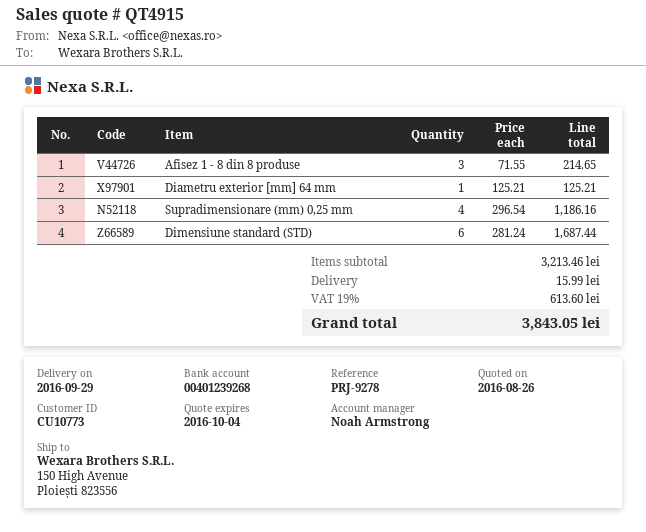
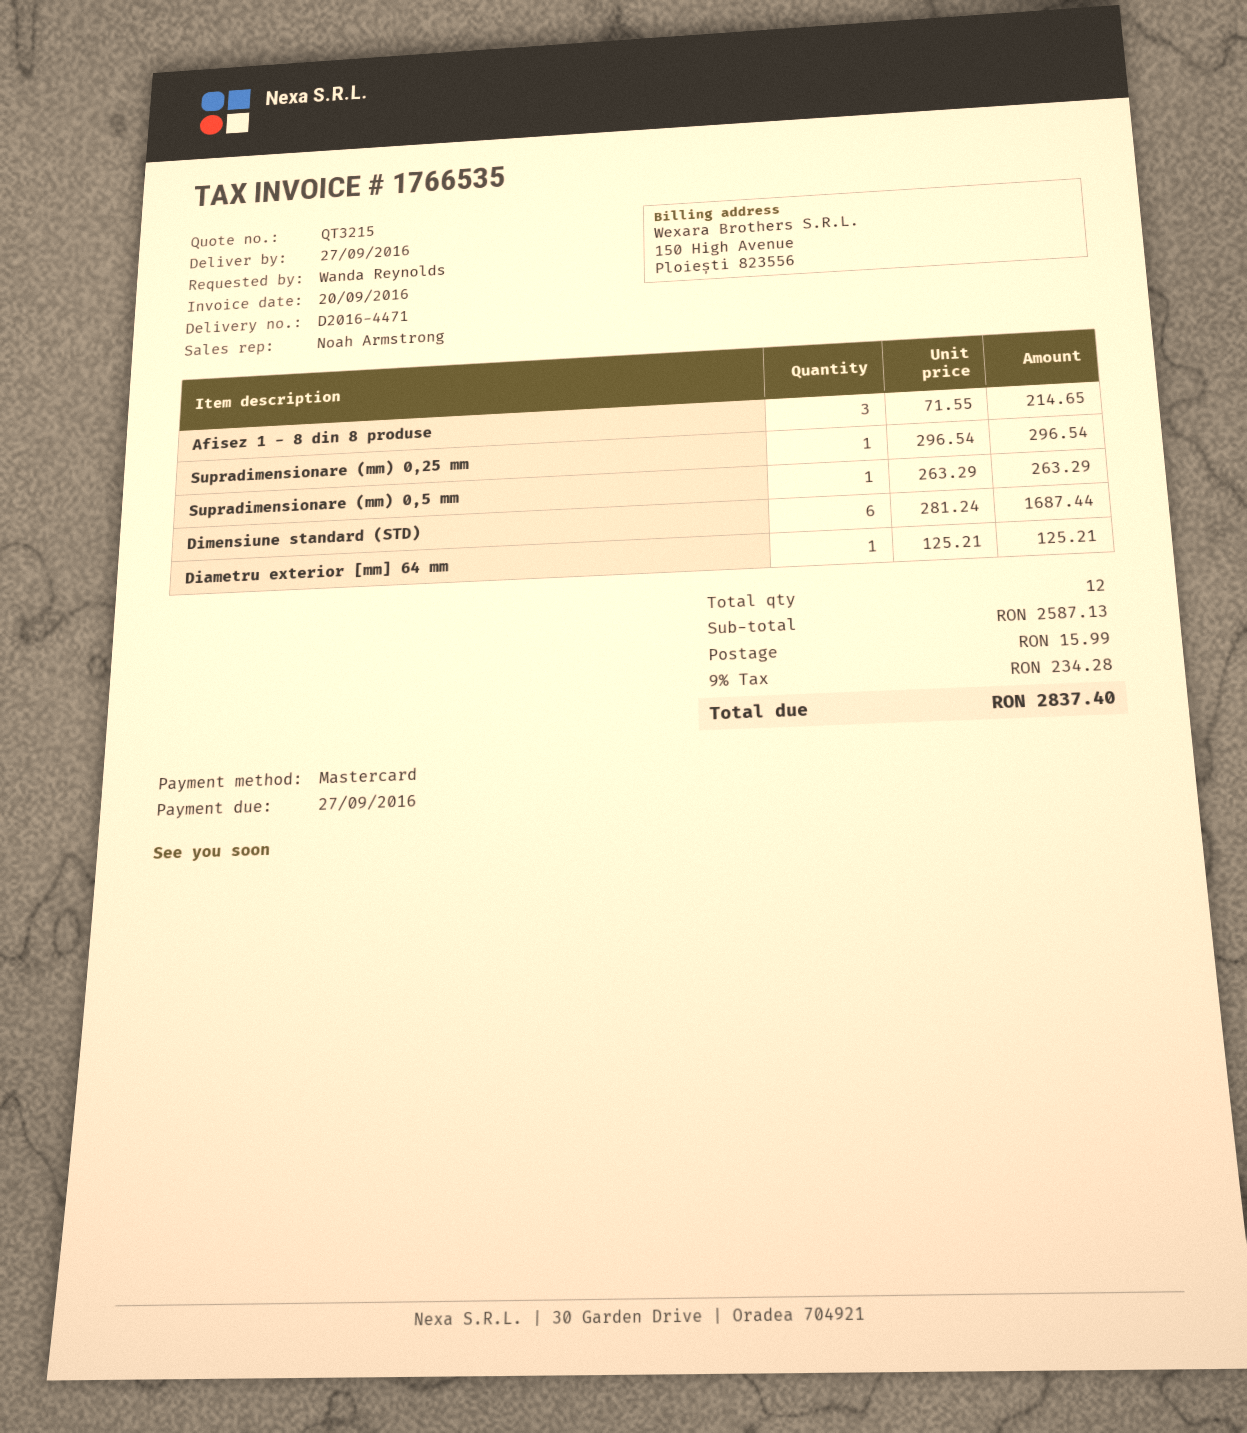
quote number: QT4915 -> QT3215
delivery date: 2016-09-29 -> 2016-09-27
Supradimensionare (mm) 0,25 mm: 4 x 296.54 = 1186.16 -> 1 x 296.54 = 296.54
Supradimensionare (mm) 0,5 mm: none -> 1 x 263.29 = 263.29
subtotal: 3213.46 -> 2587.13
tax: 19% = 613.60 -> 9% = 234.28
total: 3843.05 -> 2837.40

